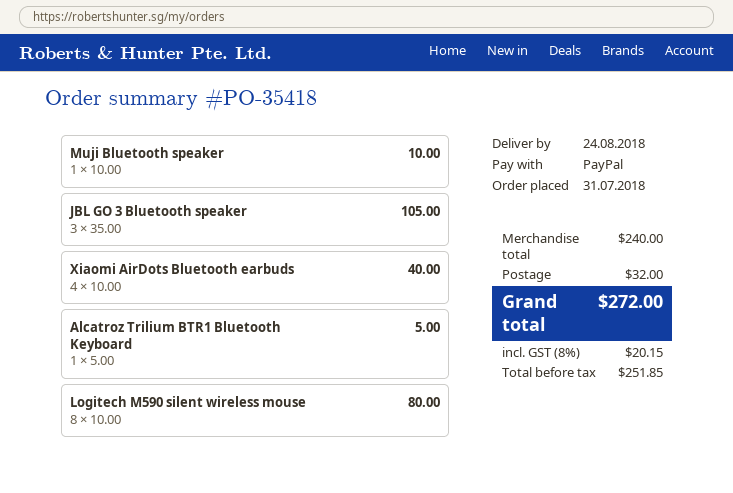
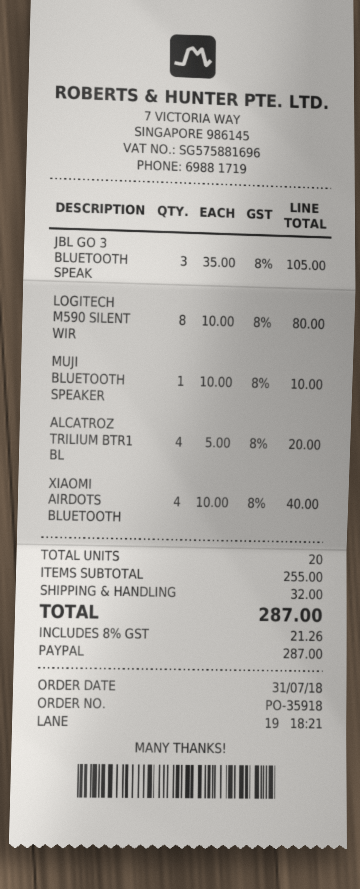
order number: PO-35418 -> PO-35918
Alcatroz Trilium BTR1 Bluetooth Keyboard: 1 x 5.00 = 5.00 -> 4 x 5.00 = 20.00
subtotal: 240.00 -> 255.00
tax: 8% = 20.15 -> 8% = 21.26
total: 272.00 -> 287.00

